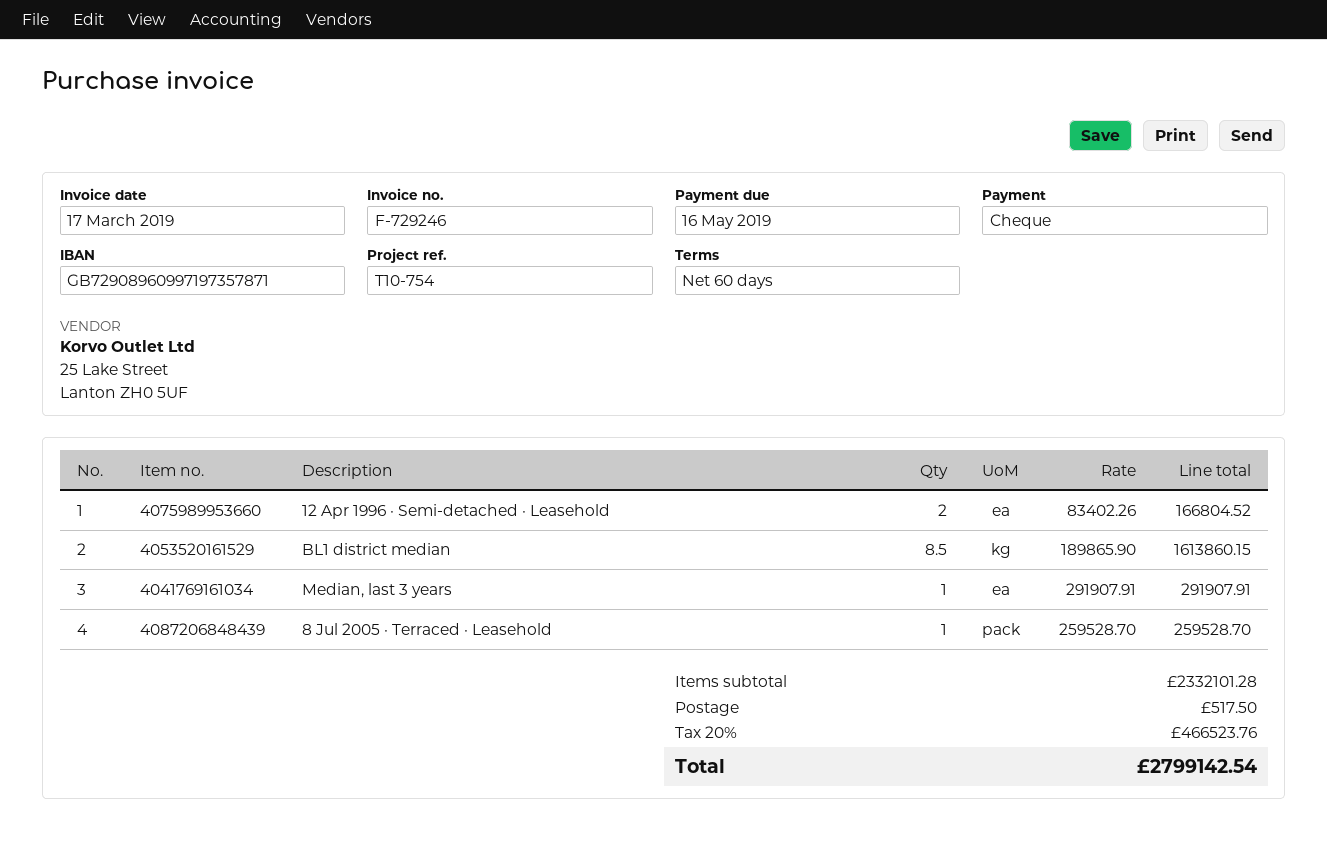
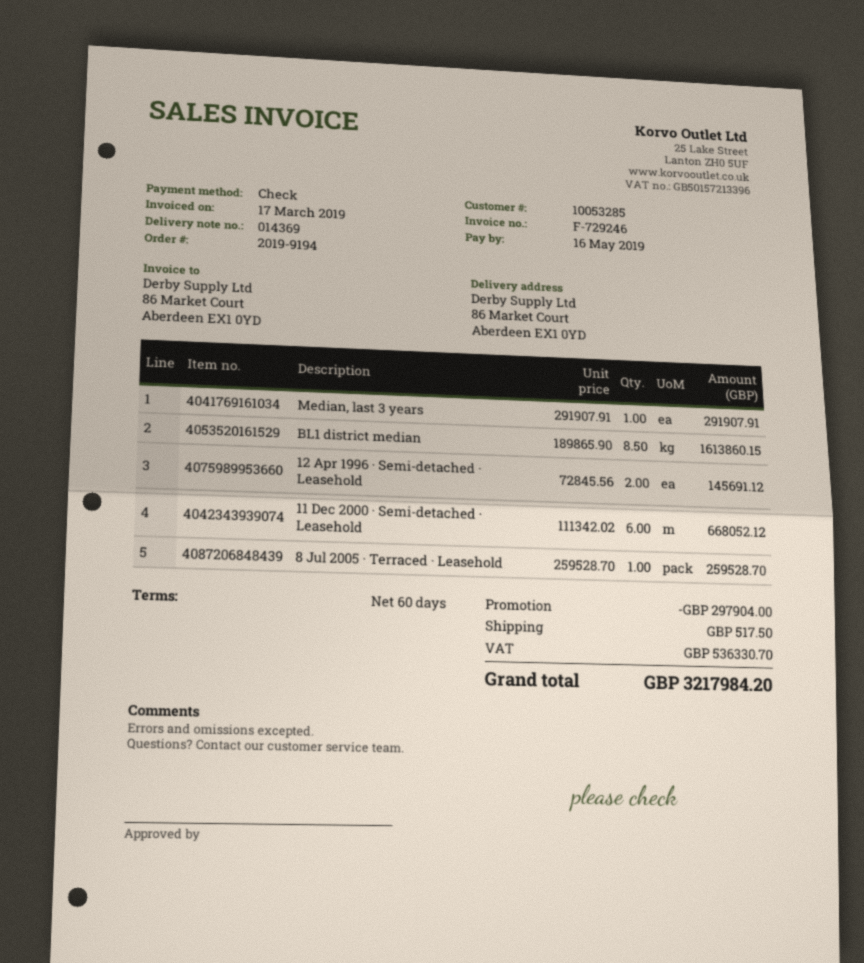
12 Apr 1996 · Semi-detached · Leasehold: 2 x 83402.26 = 166804.52 -> 2 x 72845.56 = 145691.12
11 Dec 2000 · Semi-detached · Leasehold: none -> 6 x 111342.02 = 668052.12
discount: none -> 297904.00
tax: 466523.76 -> 536330.70
total: 2799142.54 -> 3217984.20

